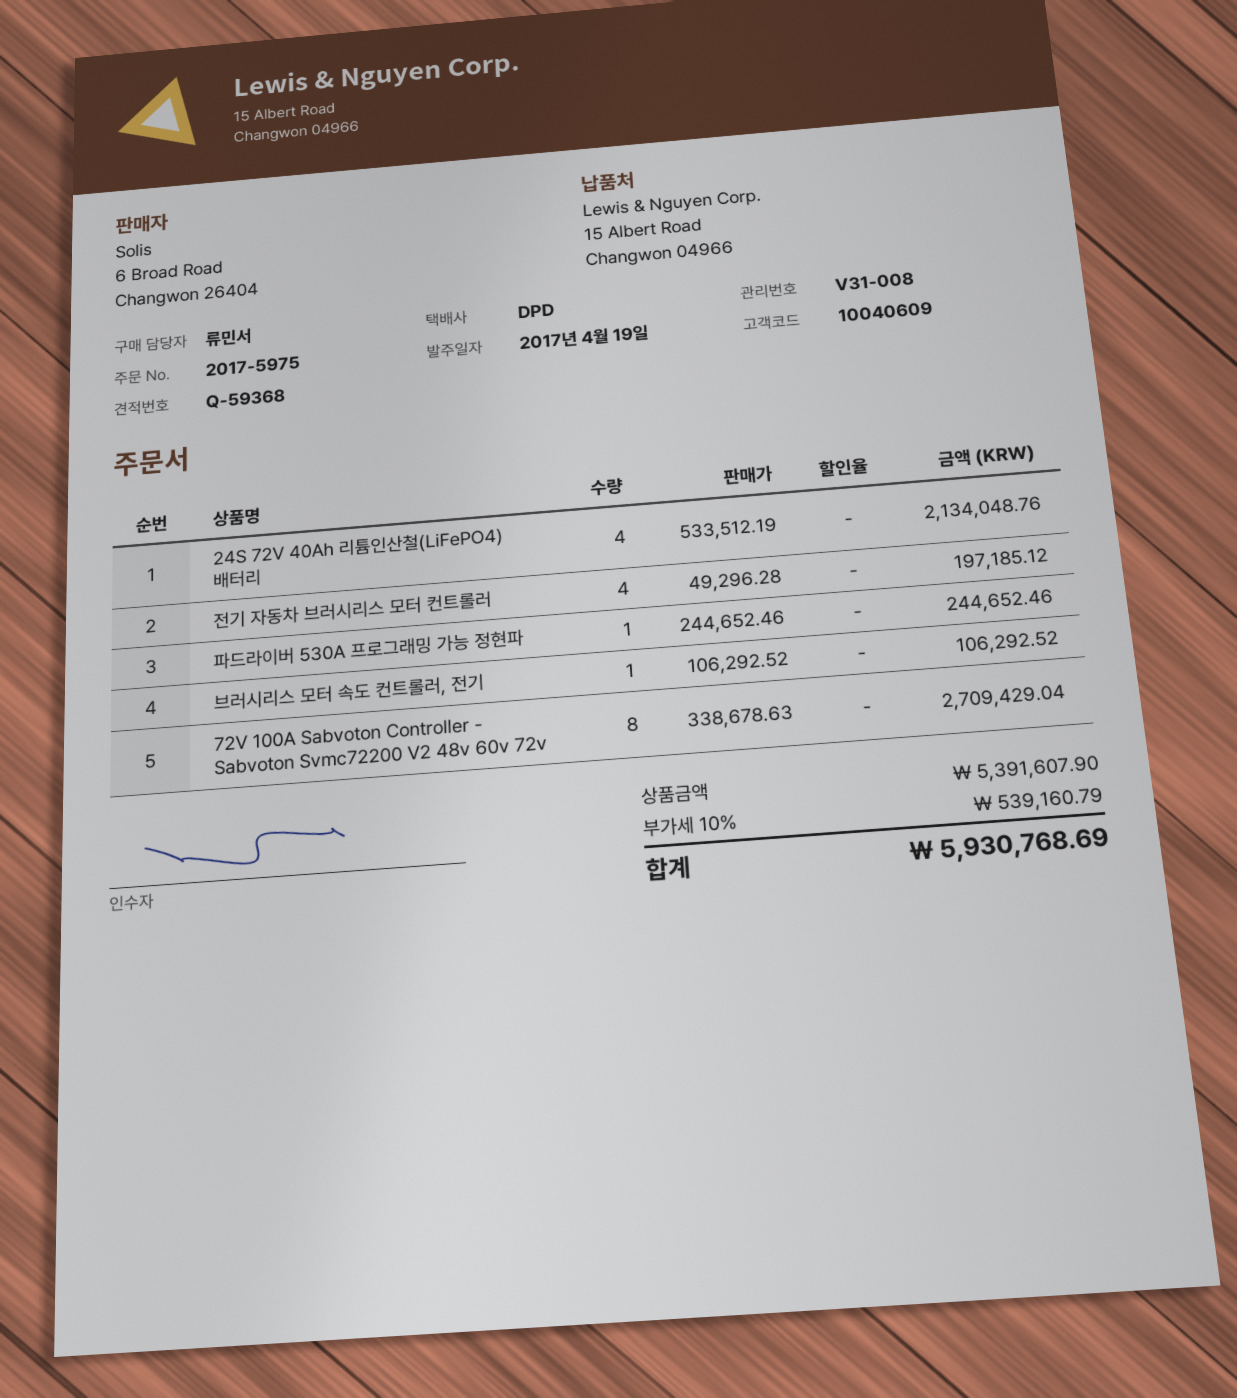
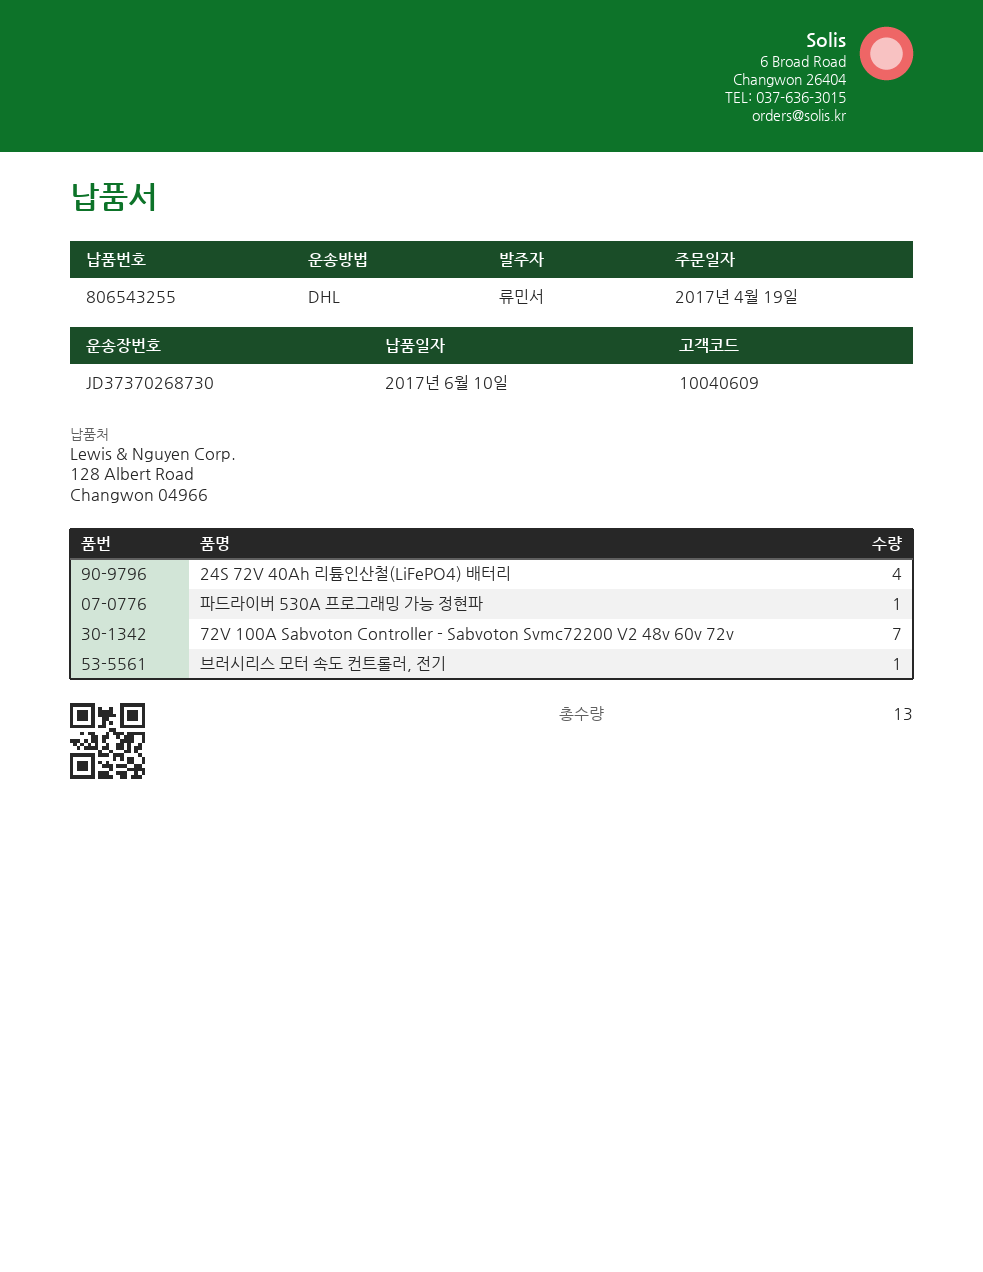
shipping method: DPD -> DHL
ship to: 15 Albert Road, Changwon 04966 -> 128 Albert Road, Changwon 04966
전기 자동차 브러시리스 모터 컨트롤러: 4 -> none
72V 100A Sabvoton Controller - Sabvoton Svmc72200 V2 48v 60v 72v: 8 -> 7

